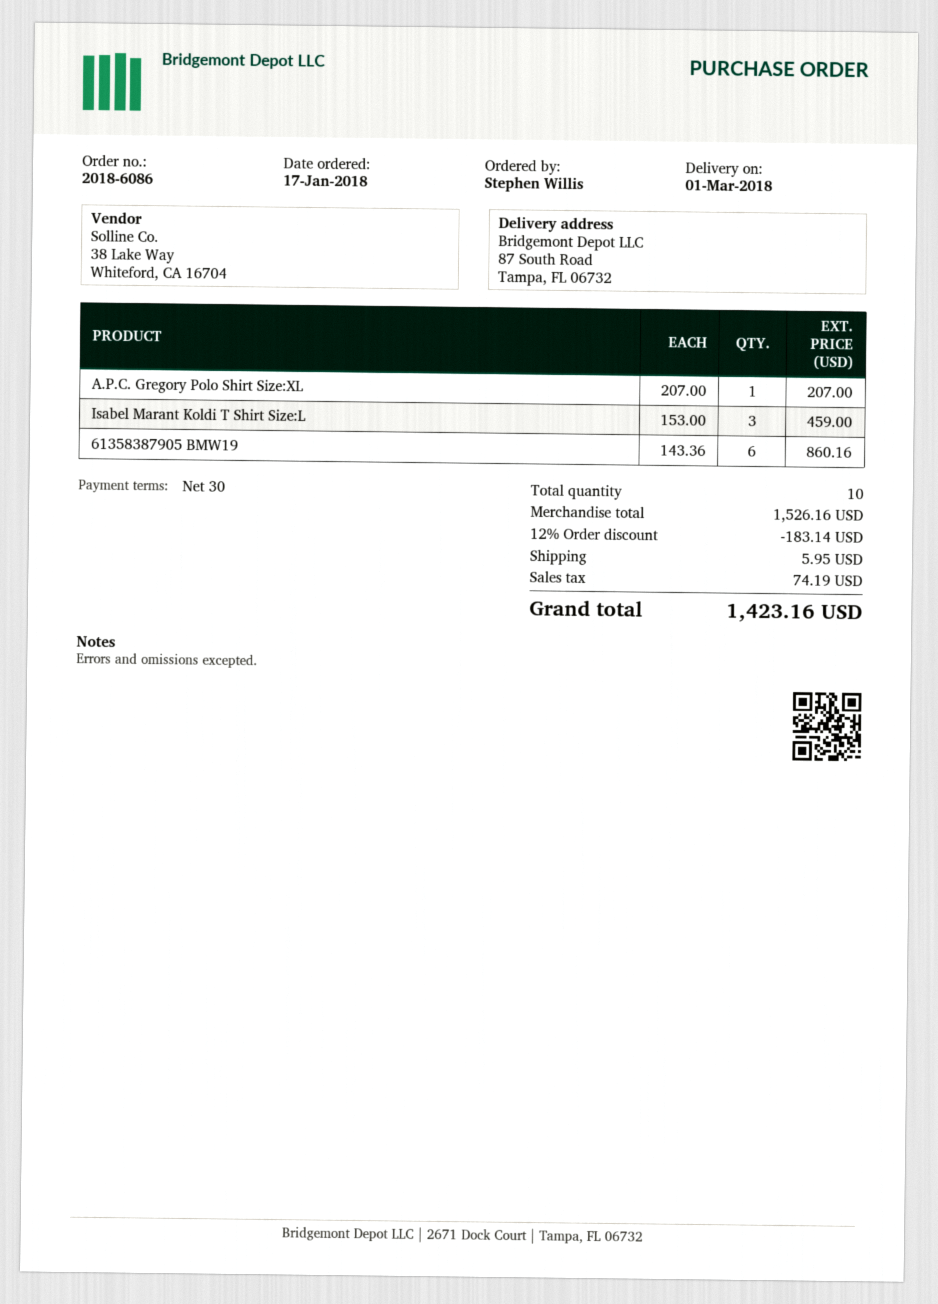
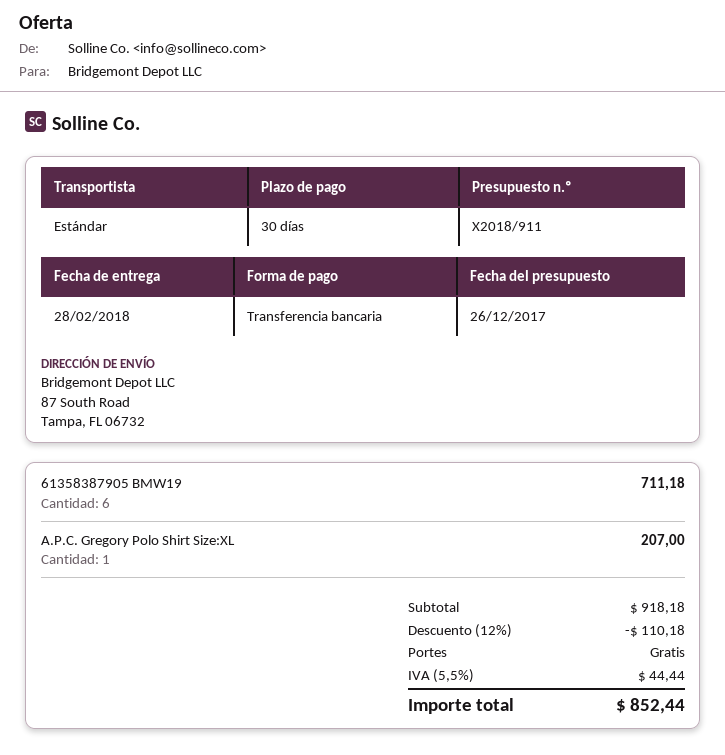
delivery date: 2018-03-01 -> 2018-02-28
Isabel Marant Koldi T Shirt Size:L: 3 for 459.00 -> none
61358387905 BMW19: 6 for 860.16 -> 6 for 711.18
subtotal: 1526.16 -> 918.18
discount: 12% = 183.14 -> 12% = 110.18
shipping: 5.95 -> 0.00
tax: 74.19 -> 44.44
total: 1423.16 -> 852.44

